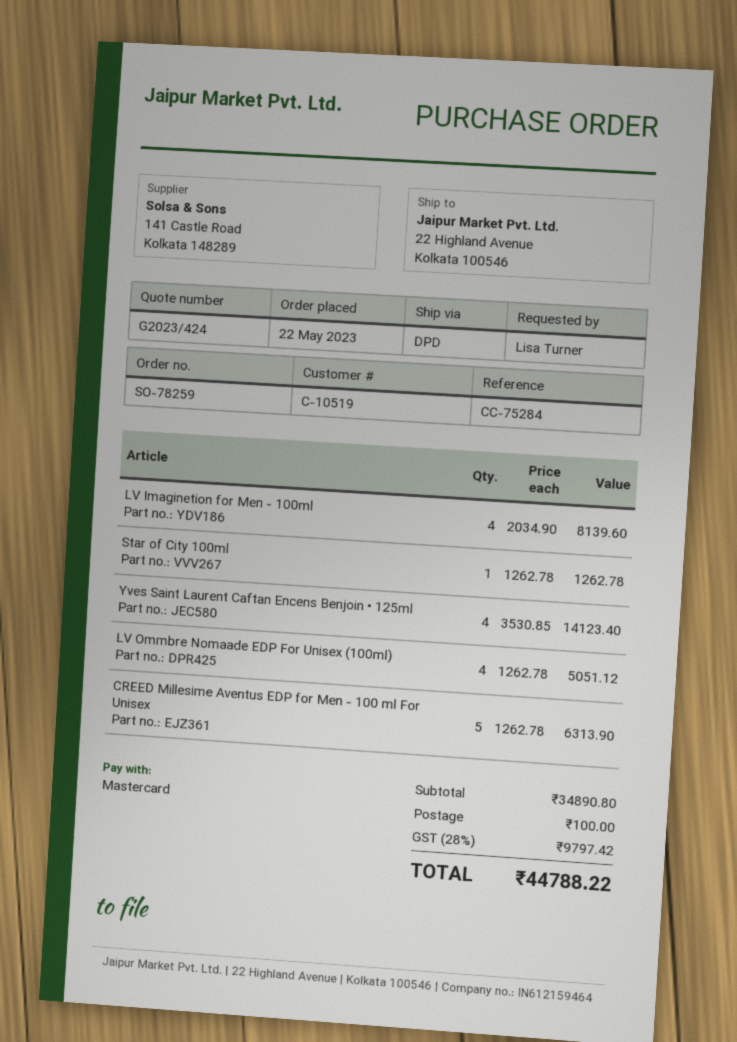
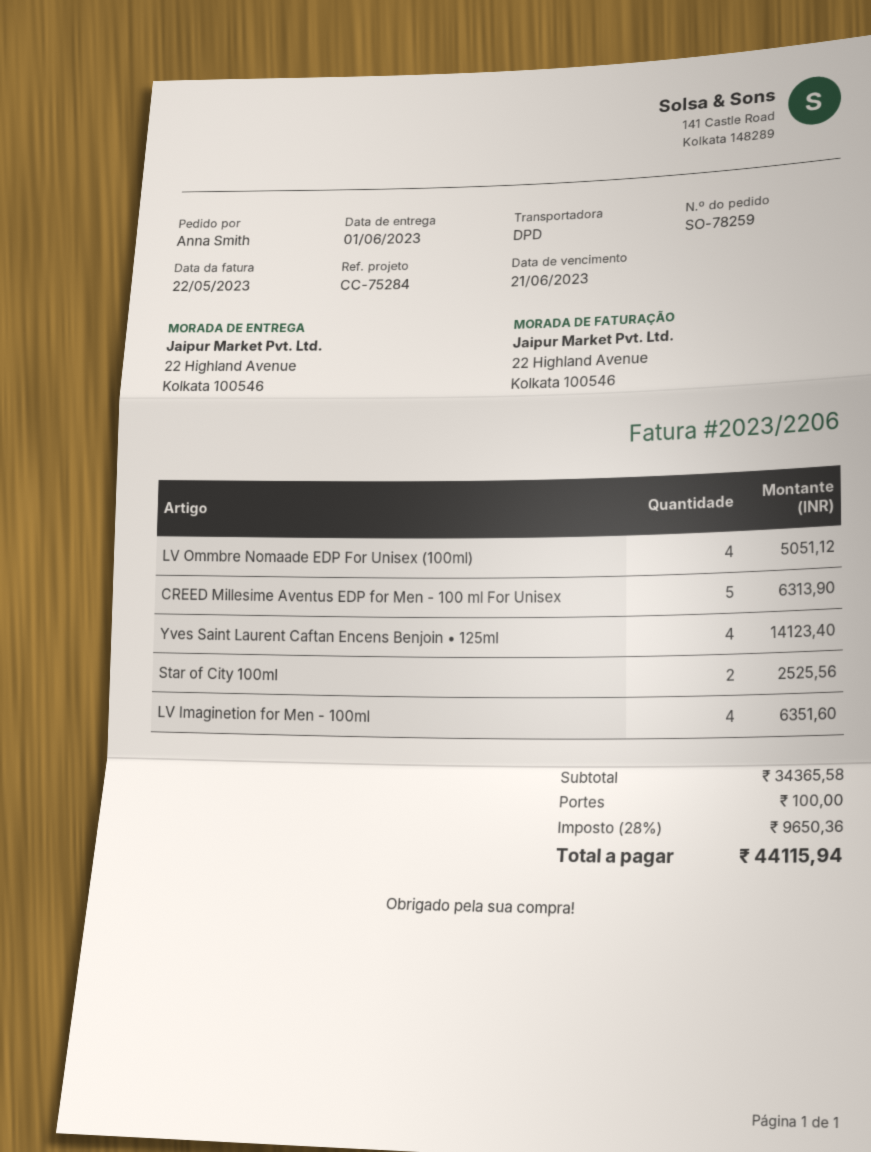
ordered by: Lisa Turner -> Anna Smith
LV Imaginetion for Men - 100ml: 4 for 8139.60 -> 4 for 6351.60
Star of City 100ml: 1 for 1262.78 -> 2 for 2525.56
subtotal: 34890.80 -> 34365.58
tax: 28% = 9797.42 -> 28% = 9650.36
total: 44788.22 -> 44115.94

